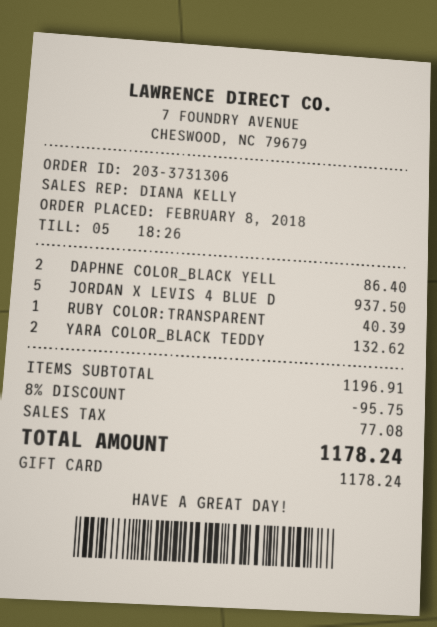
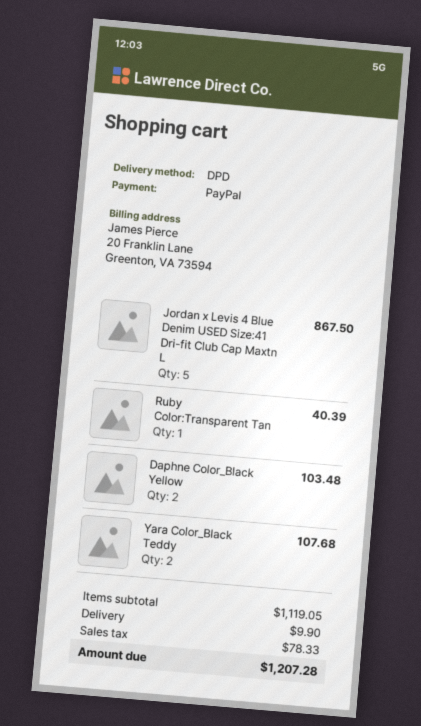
payment method: gift card -> PayPal
DAPHNE COLOR_BLACK YELL: 2 for 86.40 -> 2 for 103.48
JORDAN X LEVIS 4 BLUE D: 5 for 937.50 -> 5 for 867.50
YARA COLOR_BLACK TEDDY: 2 for 132.62 -> 2 for 107.68
subtotal: 1196.91 -> 1119.05
discount: 8% = 95.75 -> none
shipping: none -> 9.90
tax: 77.08 -> 78.33
total: 1178.24 -> 1207.28

